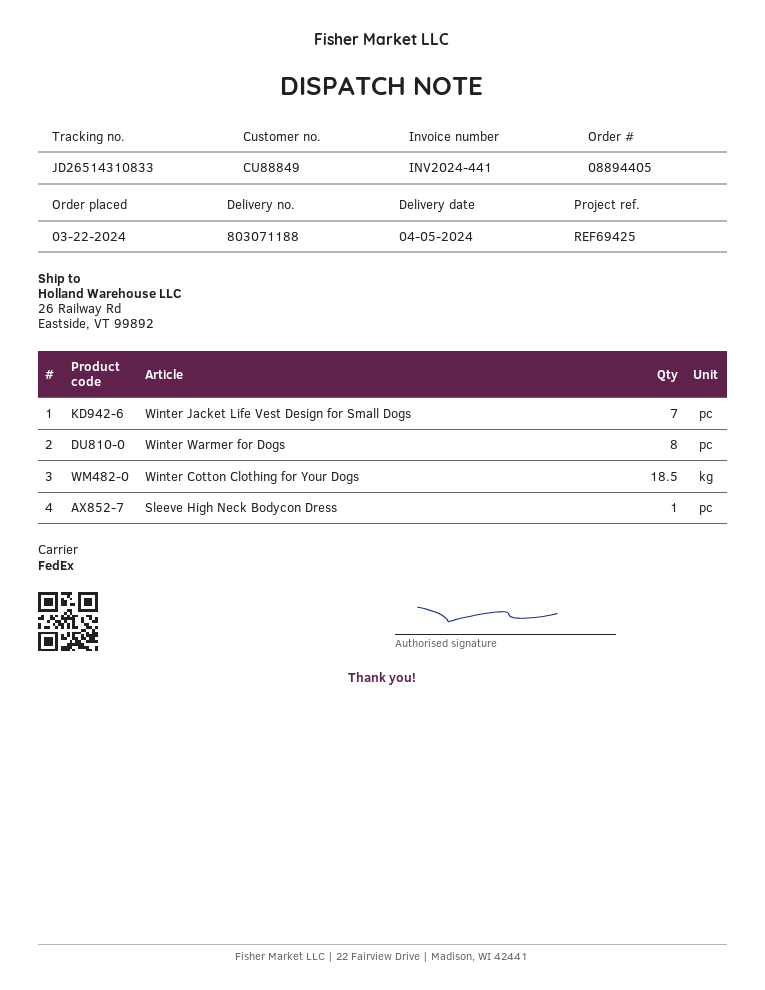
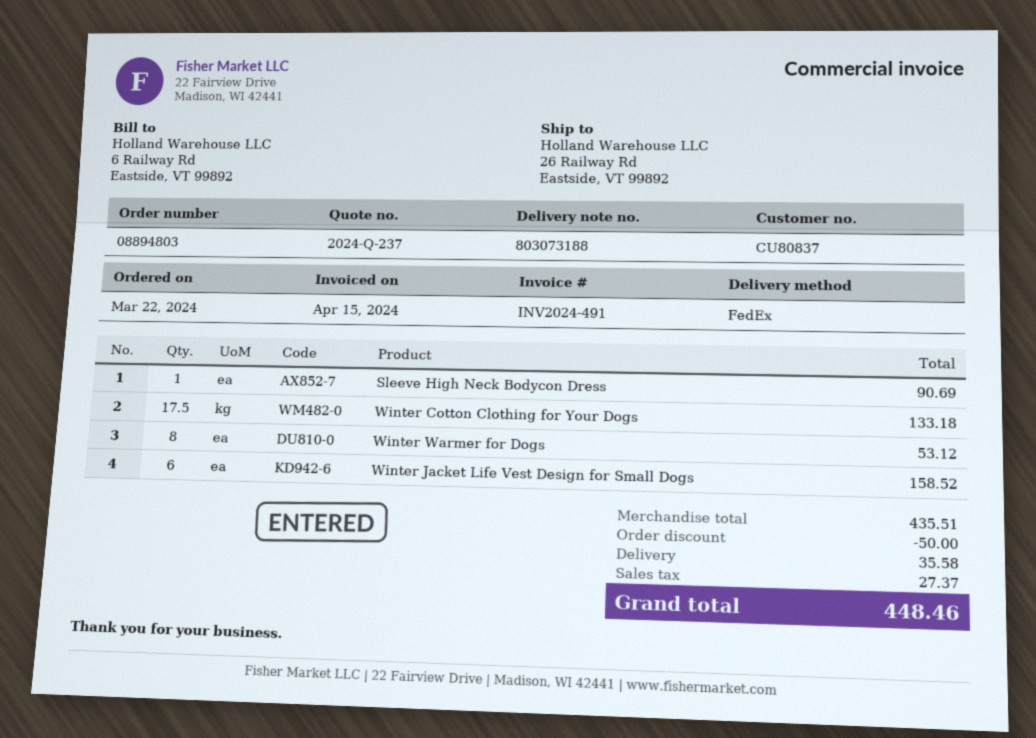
order number: 08894405 -> 08894803
delivery note number: 803071188 -> 803073188
invoice number: INV2024-441 -> INV2024-491
customer number: CU88849 -> CU80837
Winter Jacket Life Vest Design for Small Dogs: 7 -> 6
Winter Cotton Clothing for Your Dogs: 18.5 -> 17.5

